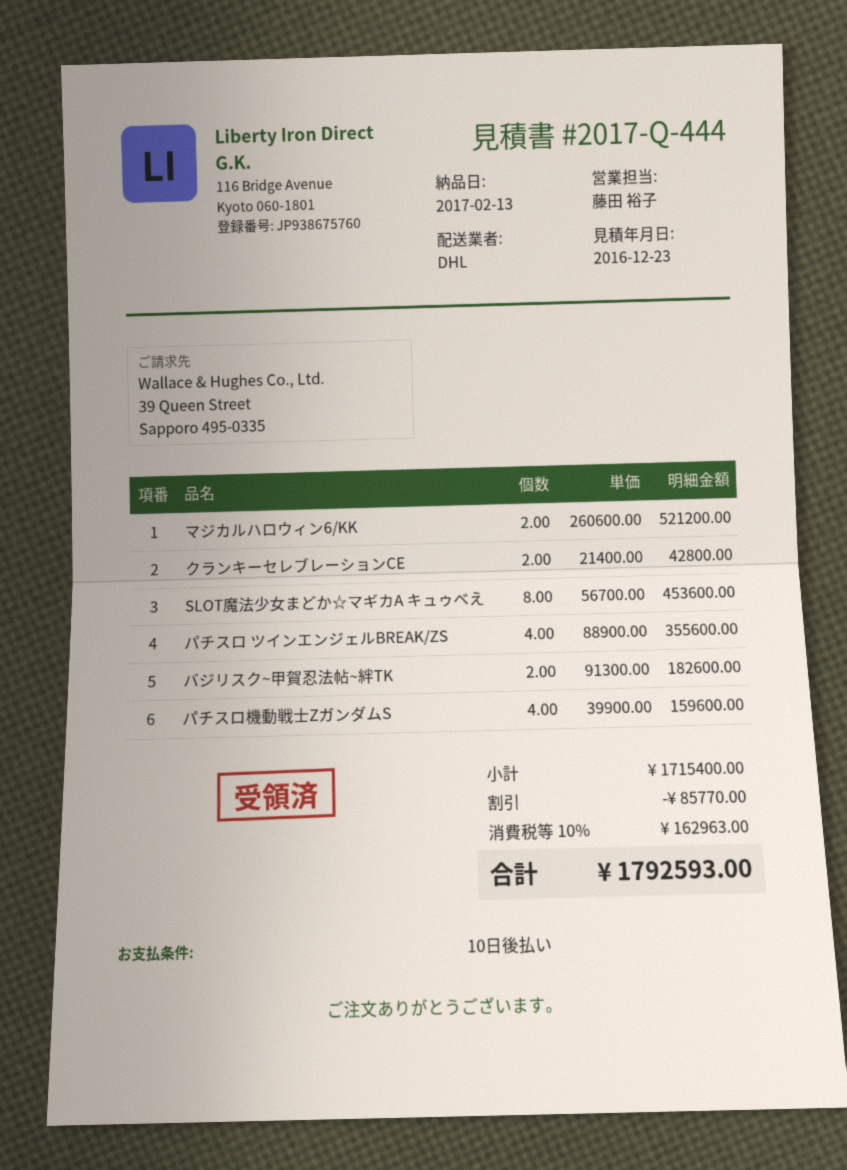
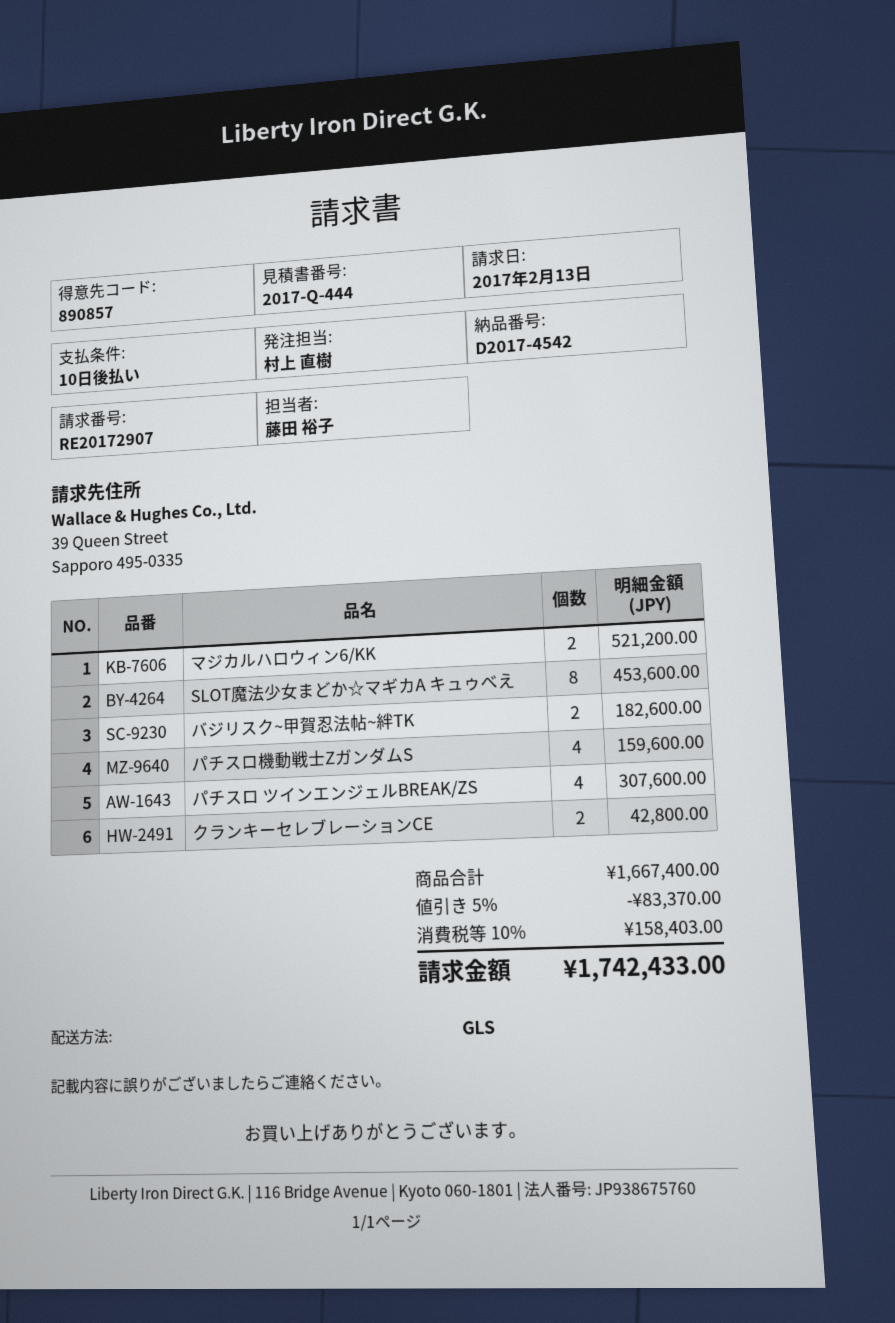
shipping method: DHL -> GLS
パチスロ ツインエンジェルBREAK/ZS: 4 for 355600.00 -> 4 for 307600.00
subtotal: 1715400.00 -> 1667400.00
discount: 85770.00 -> 83370.00
tax: 10% = 162963.00 -> 10% = 158403.00
total: 1792593.00 -> 1742433.00

